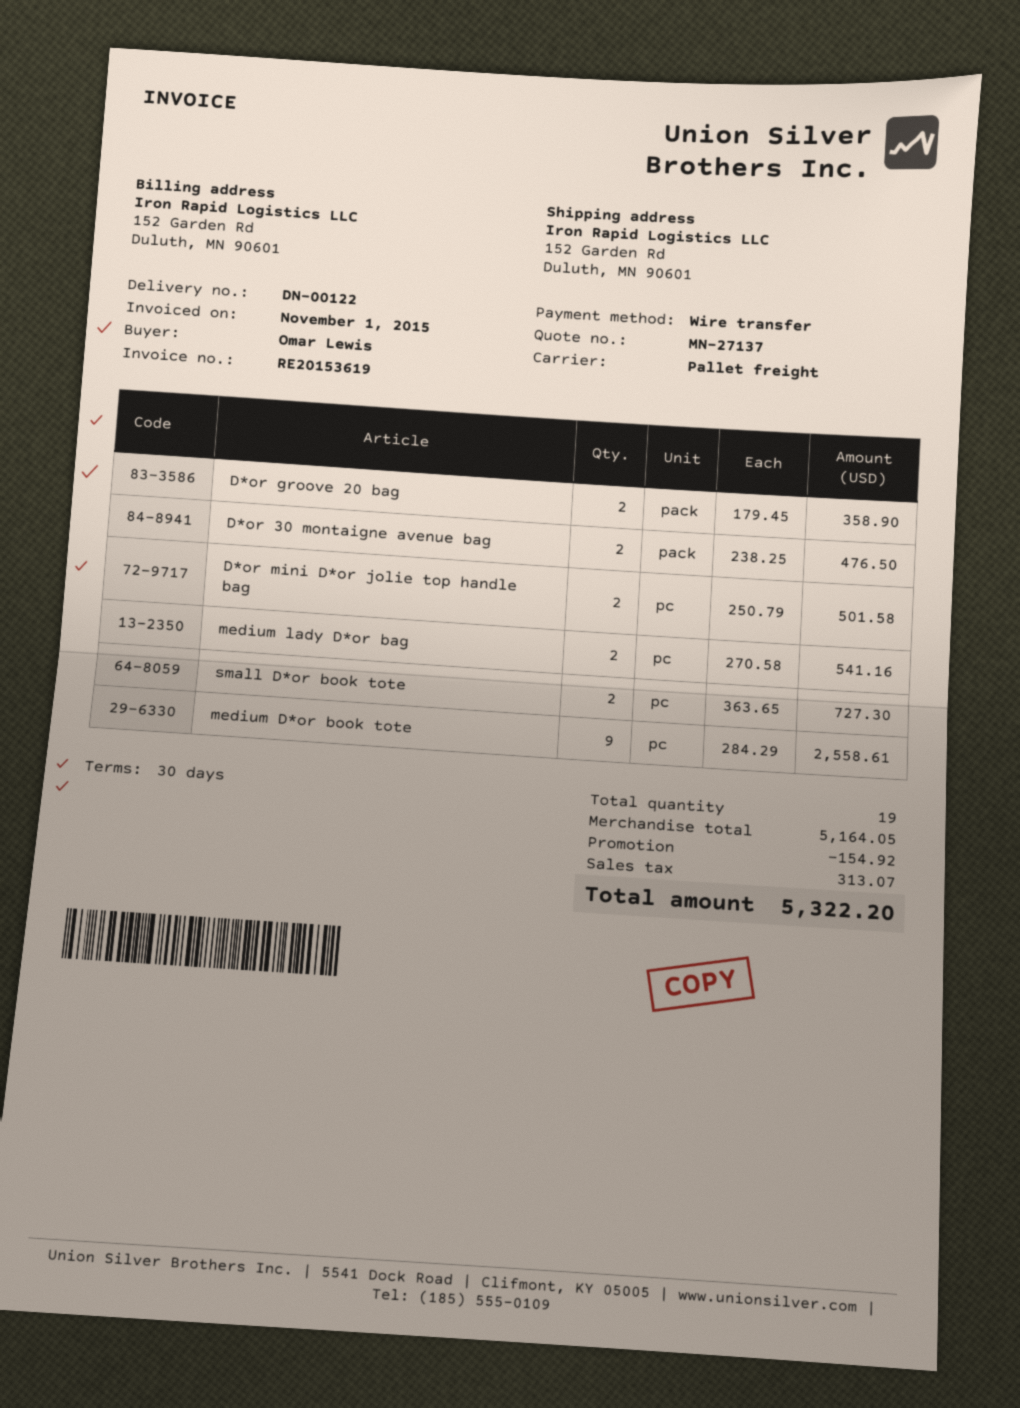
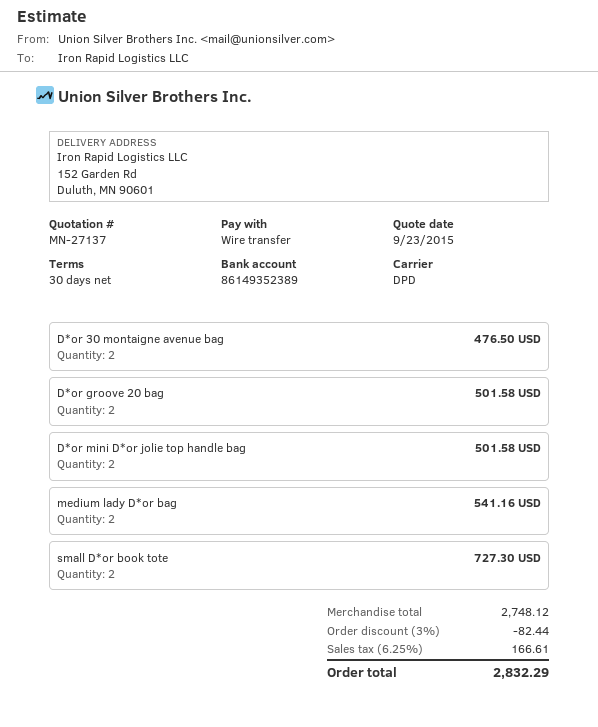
shipping method: pallet freight -> DPD
D*or groove 20 bag: 2 for 358.90 -> 2 for 501.58
medium D*or book tote: 9 for 2558.61 -> none
subtotal: 5164.05 -> 2748.12
discount: 154.92 -> 82.44
tax: 313.07 -> 166.61
total: 5322.20 -> 2832.29

